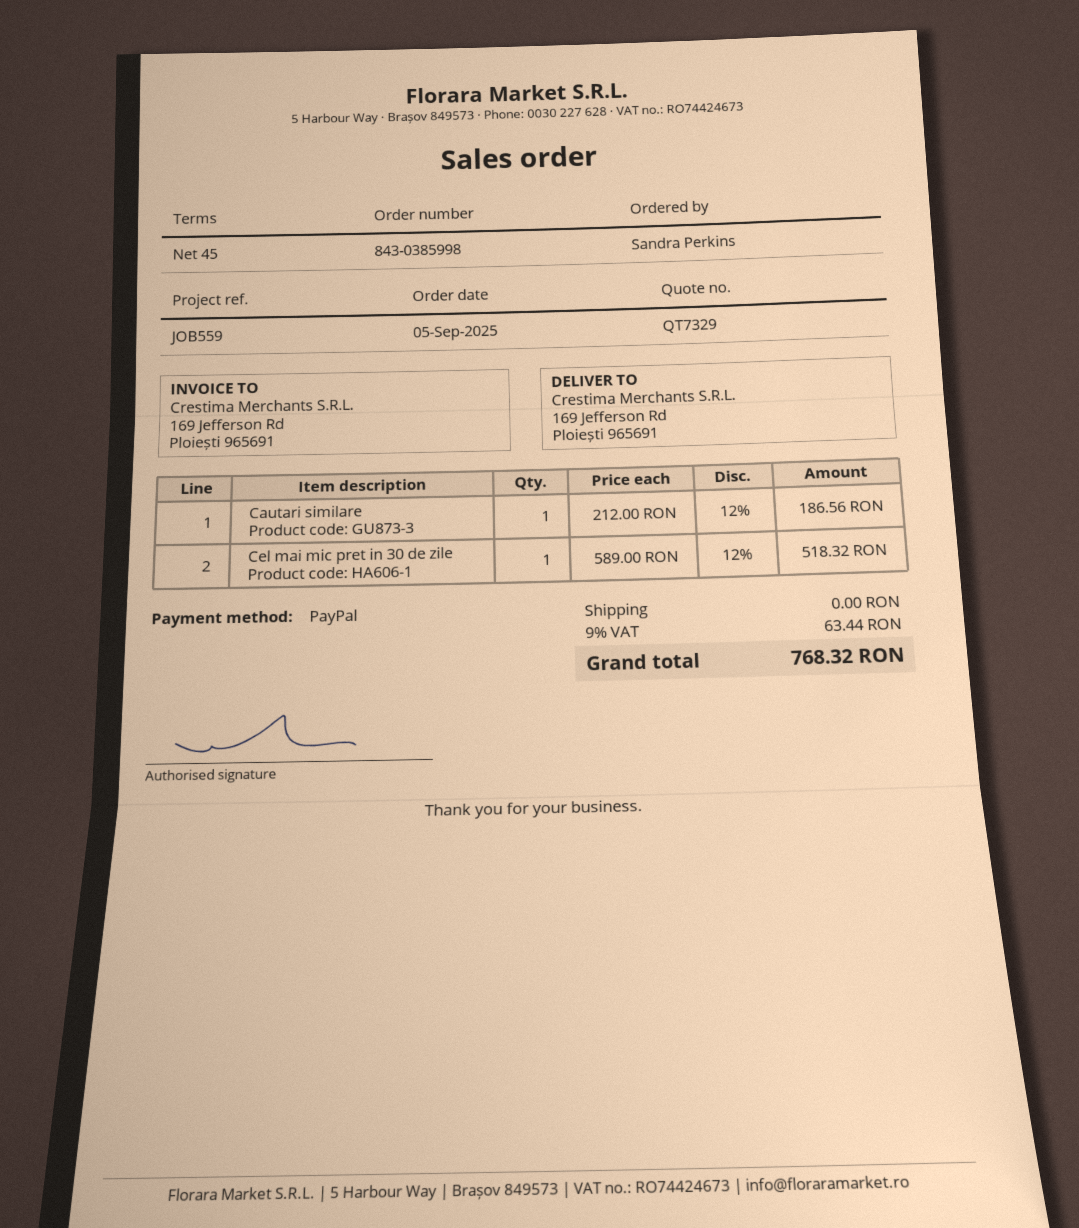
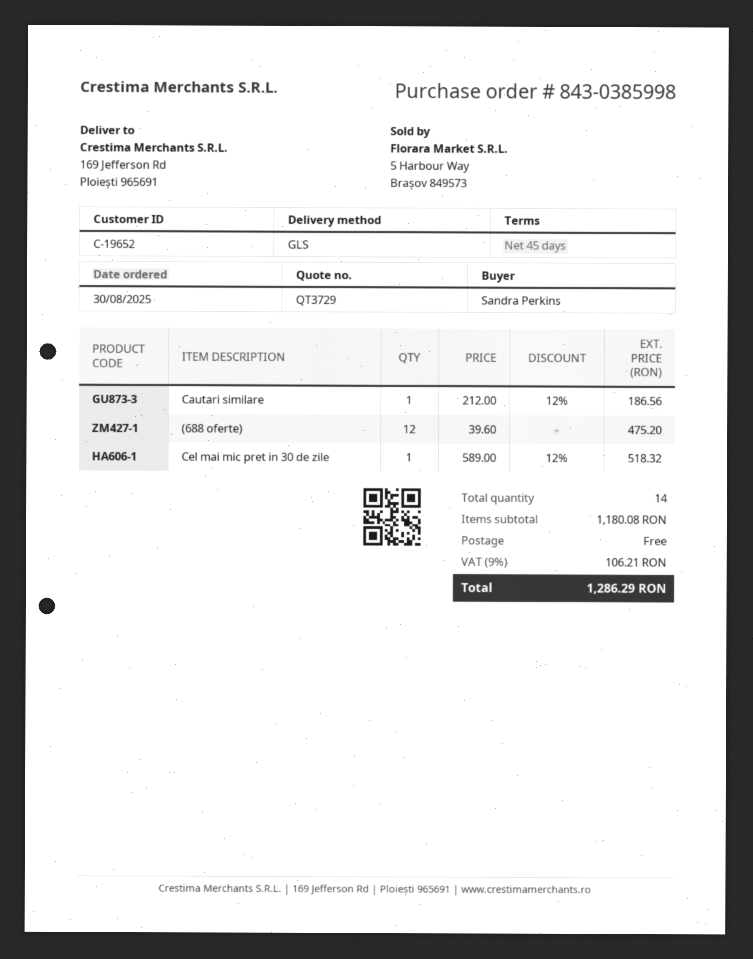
quote number: QT7329 -> QT3729
order date: 2025-09-05 -> 2025-08-30
(688 oferte): none -> 12 x 39.60 = 475.20
tax: 9% = 63.44 -> 9% = 106.21
total: 768.32 -> 1286.29

